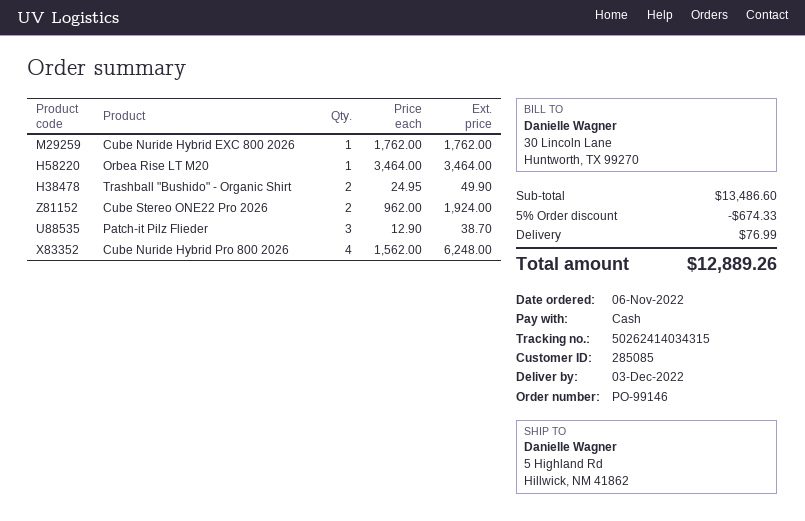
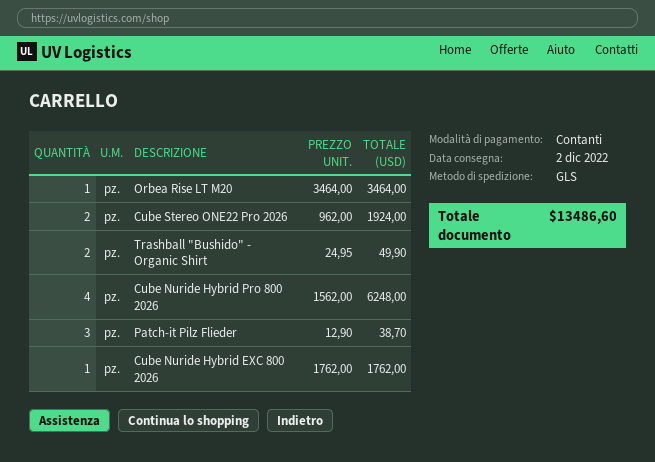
delivery date: 2022-12-03 -> 2022-12-02
discount: 5% = 674.33 -> none
shipping: 76.99 -> none
total: 12889.26 -> 13486.60

